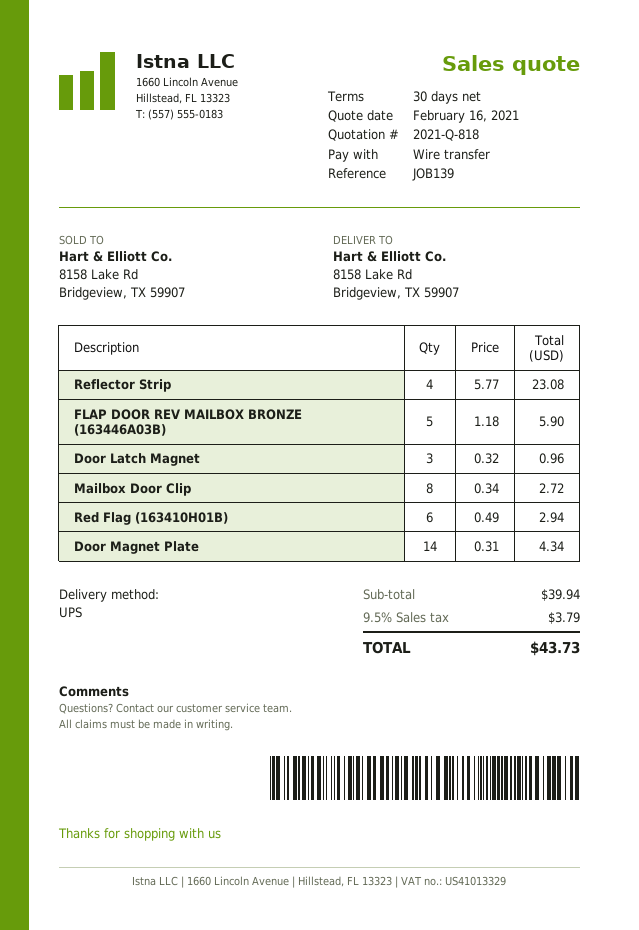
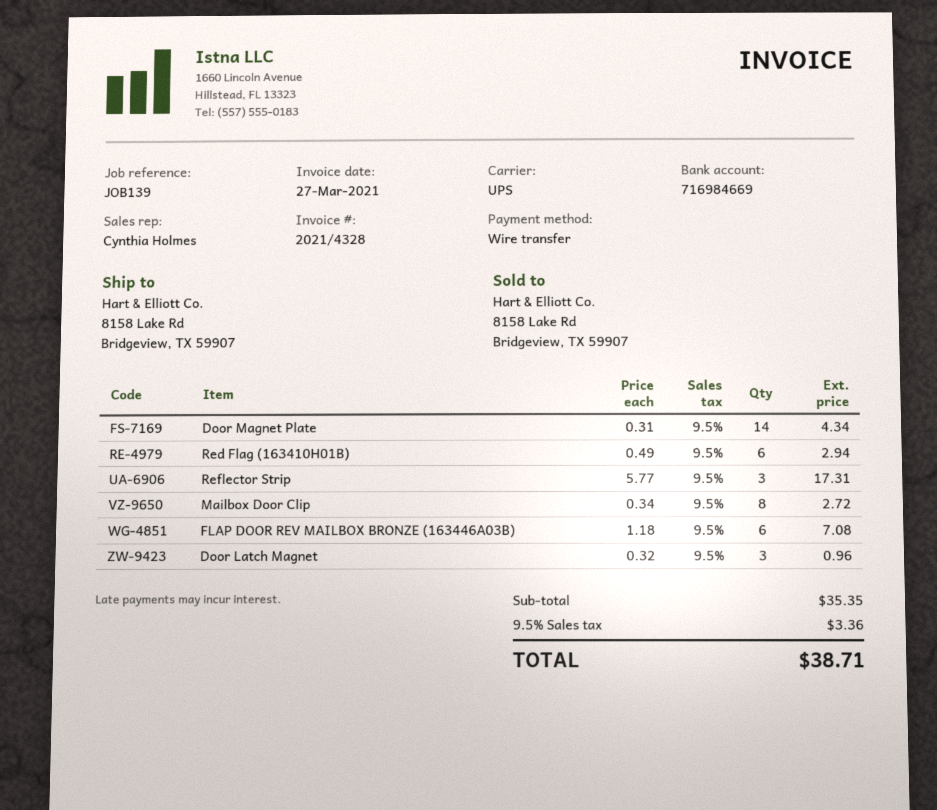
Reflector Strip: 4 x 5.77 = 23.08 -> 3 x 5.77 = 17.31
FLAP DOOR REV MAILBOX BRONZE (163446A03B): 5 x 1.18 = 5.90 -> 6 x 1.18 = 7.08
subtotal: 39.94 -> 35.35
tax: 9.5% = 3.79 -> 9.5% = 3.36
total: 43.73 -> 38.71

